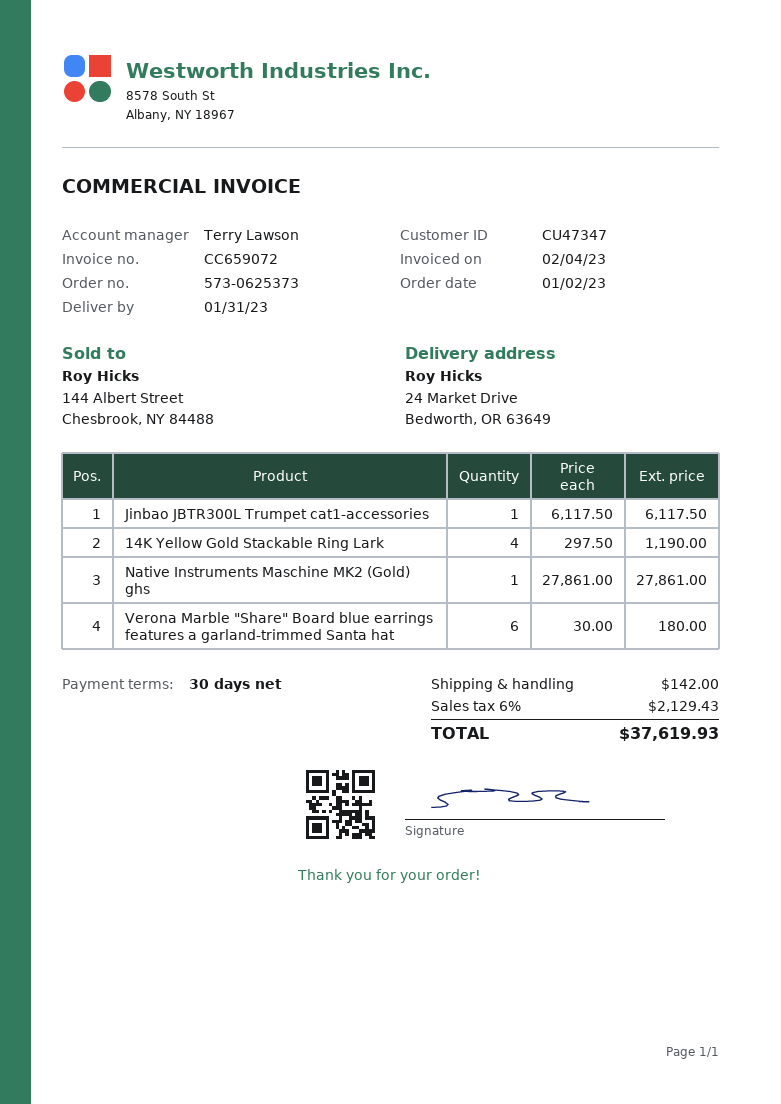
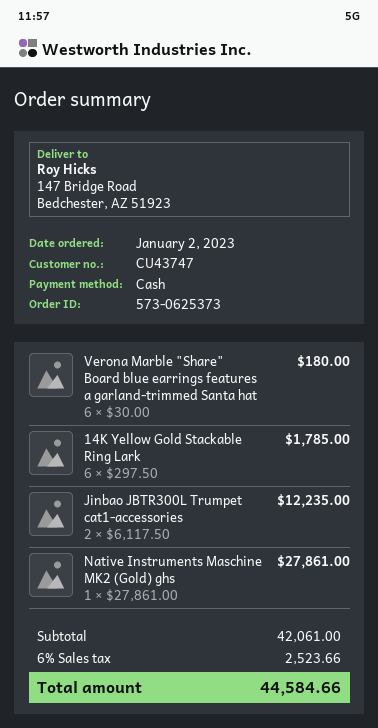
customer number: CU47347 -> CU43747
ship to: 24 Market Drive, Bedworth, OR 63649 -> 147 Bridge Road, Bedchester, AZ 51923
Jinbao JBTR300L Trumpet cat1-accessories: 1 x 6117.50 = 6117.50 -> 2 x 6117.50 = 12235.00
14K Yellow Gold Stackable Ring Lark: 4 x 297.50 = 1190.00 -> 6 x 297.50 = 1785.00
shipping: 142.00 -> none
tax: 6% = 2129.43 -> 6% = 2523.66
total: 37619.93 -> 44584.66

